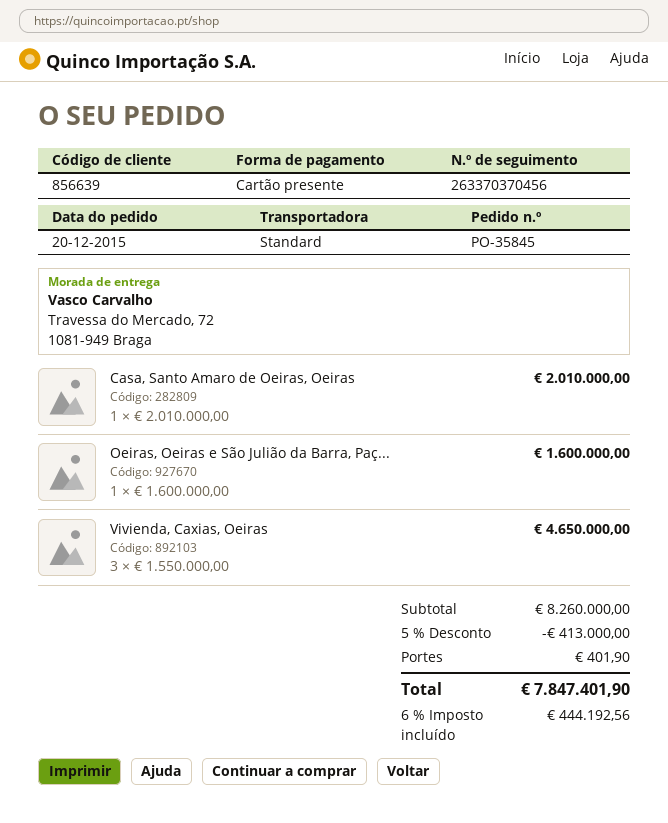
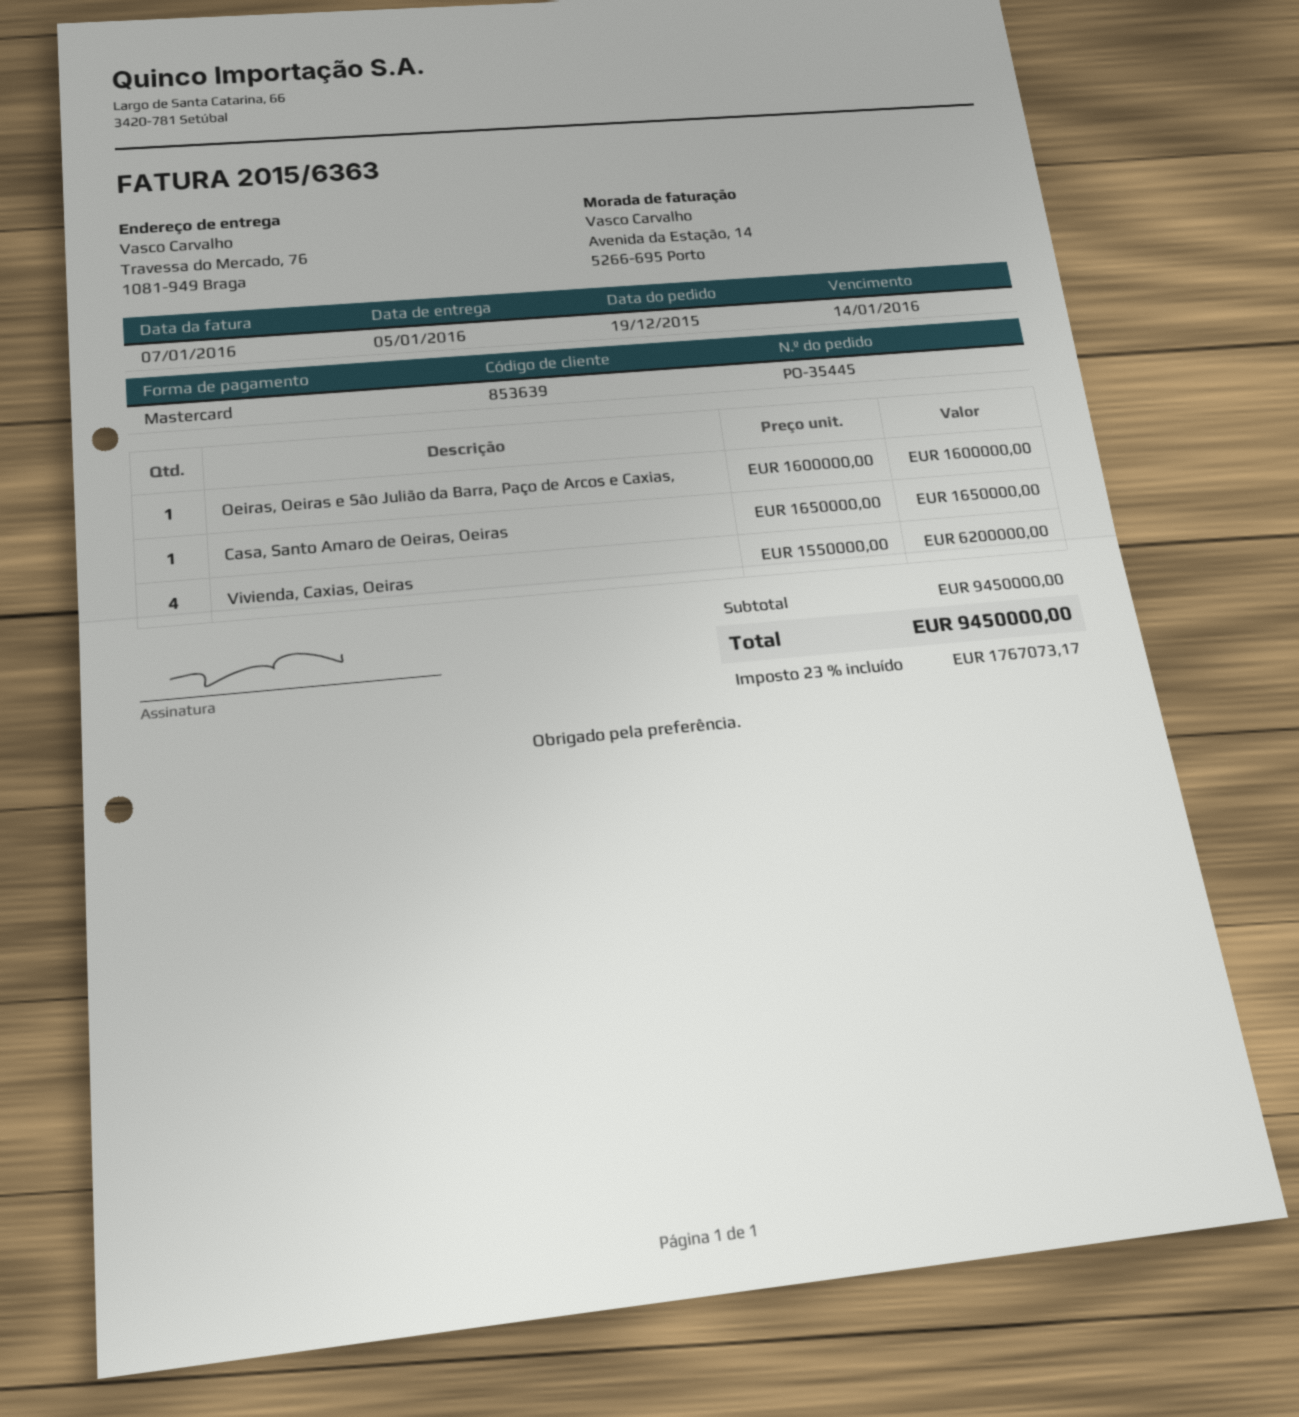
order number: PO-35845 -> PO-35445
order date: 2015-12-20 -> 2015-12-19
customer number: 856639 -> 853639
payment method: gift card -> Mastercard
ship to: Travessa do Mercado, 72, 1081-949 Braga -> Travessa do Mercado, 76, 1081-949 Braga
Casa, Santo Amaro de Oeiras, Oeiras: 1 x 2010000.00 = 2010000.00 -> 1 x 1650000.00 = 1650000.00
Vivienda, Caxias, Oeiras: 3 x 1550000.00 = 4650000.00 -> 4 x 1550000.00 = 6200000.00
subtotal: 8260000.00 -> 9450000.00
discount: 5% = 413000.00 -> none
shipping: 401.90 -> none
tax: 6% = 444192.56 -> 23% = 1767073.17
total: 7847401.90 -> 9450000.00

